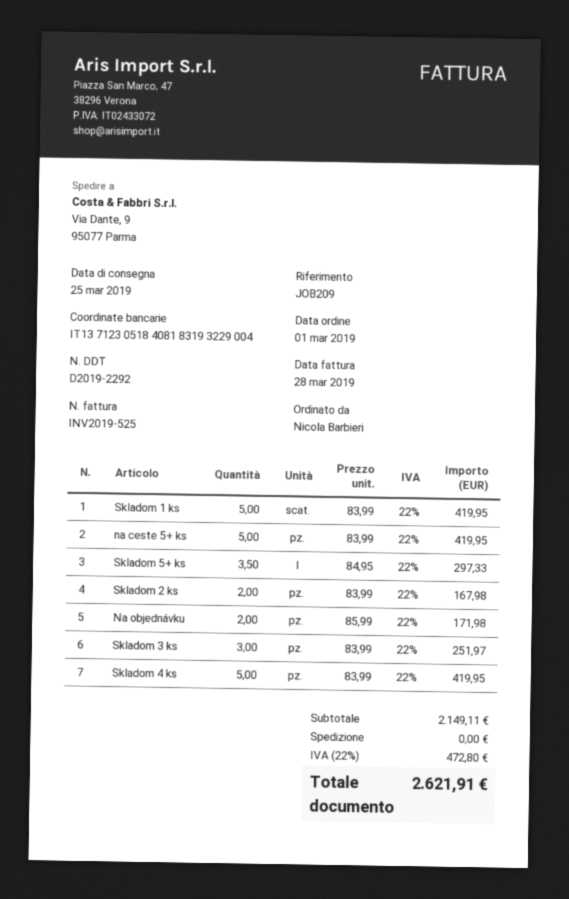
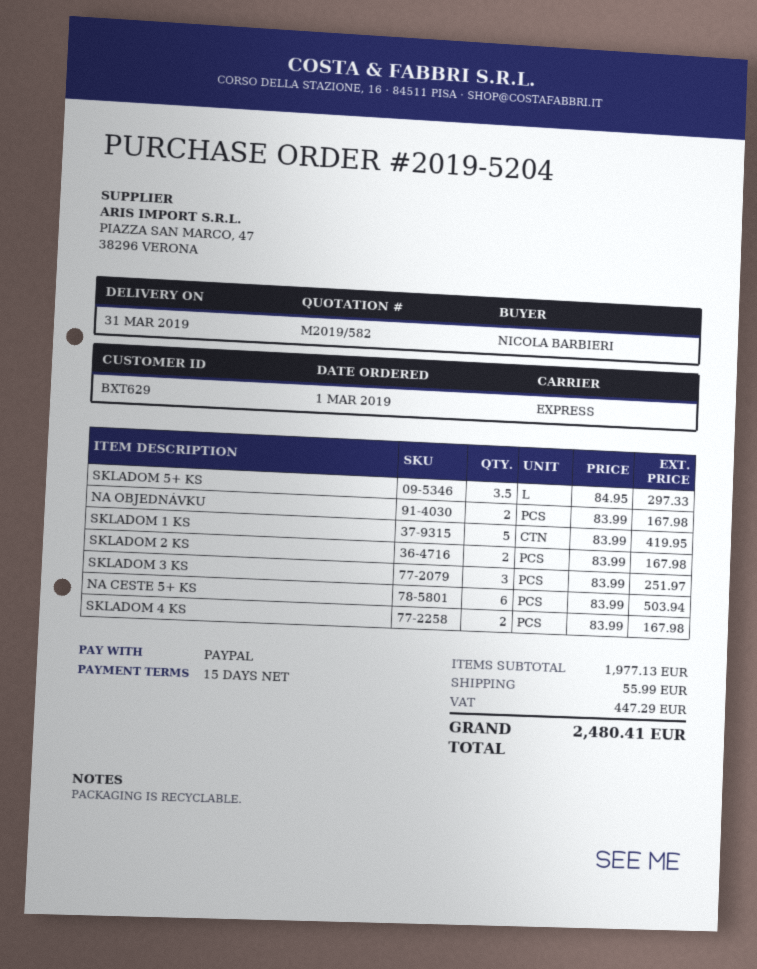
delivery date: 2019-03-25 -> 2019-03-31
na ceste 5+ ks: 5 x 83.99 = 419.95 -> 6 x 83.99 = 503.94
Na objednávku: 2 x 85.99 = 171.98 -> 2 x 83.99 = 167.98
Skladom 4 ks: 5 x 83.99 = 419.95 -> 2 x 83.99 = 167.98
subtotal: 2149.11 -> 1977.13
shipping: 0.00 -> 55.99
tax: 472.80 -> 447.29
total: 2621.91 -> 2480.41

